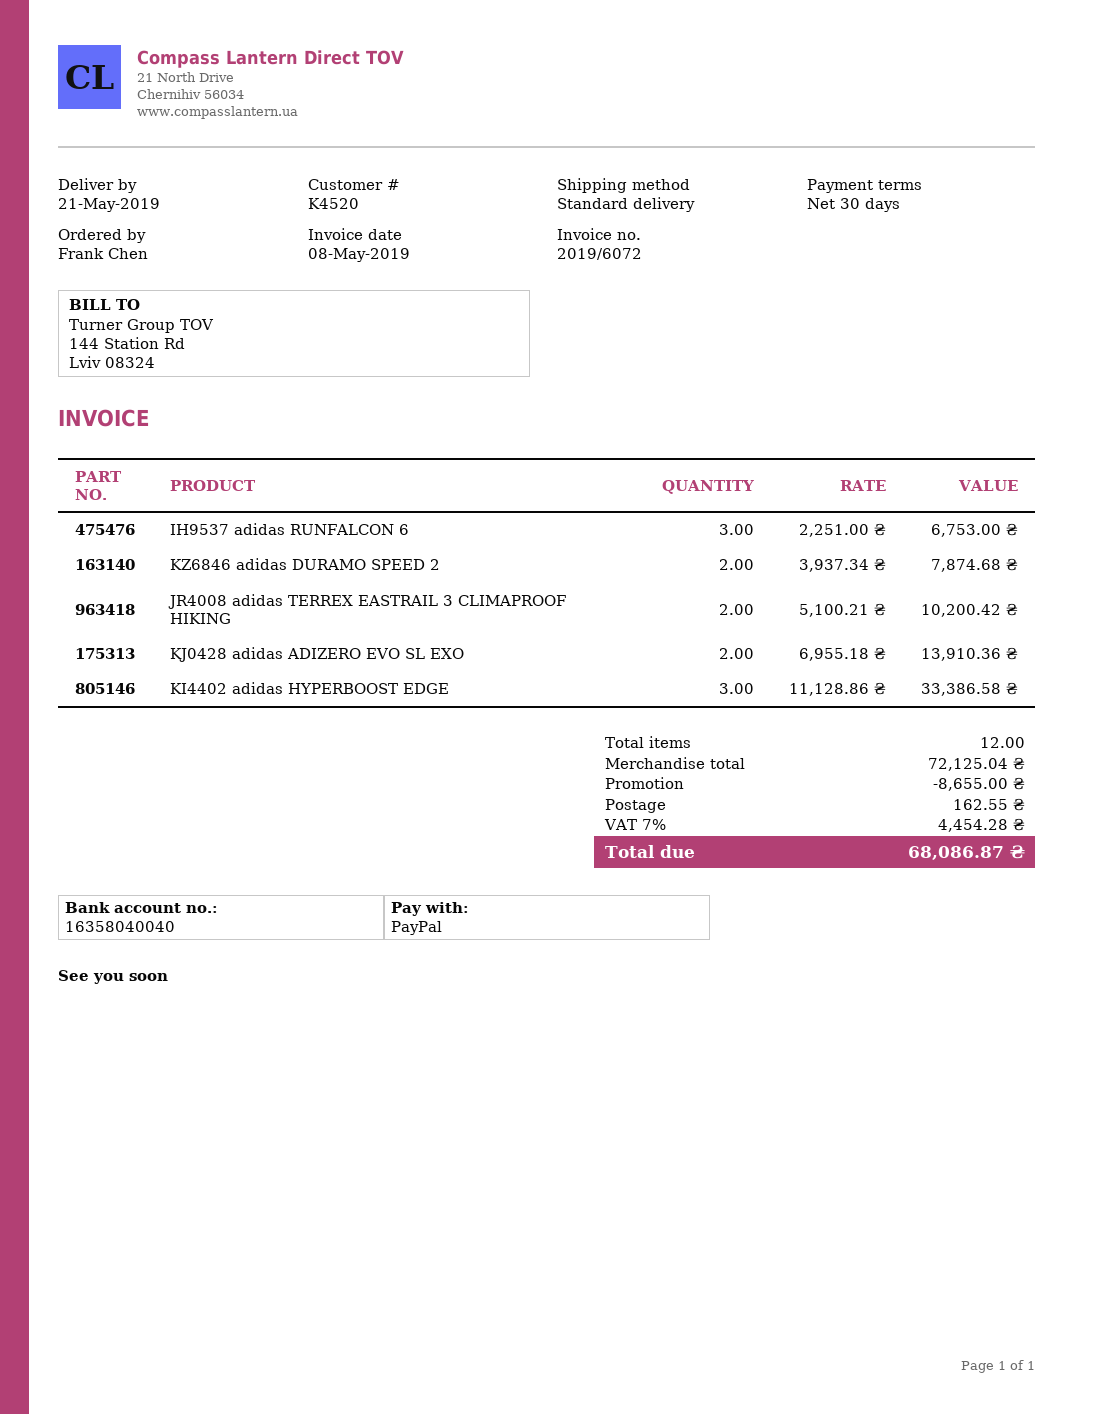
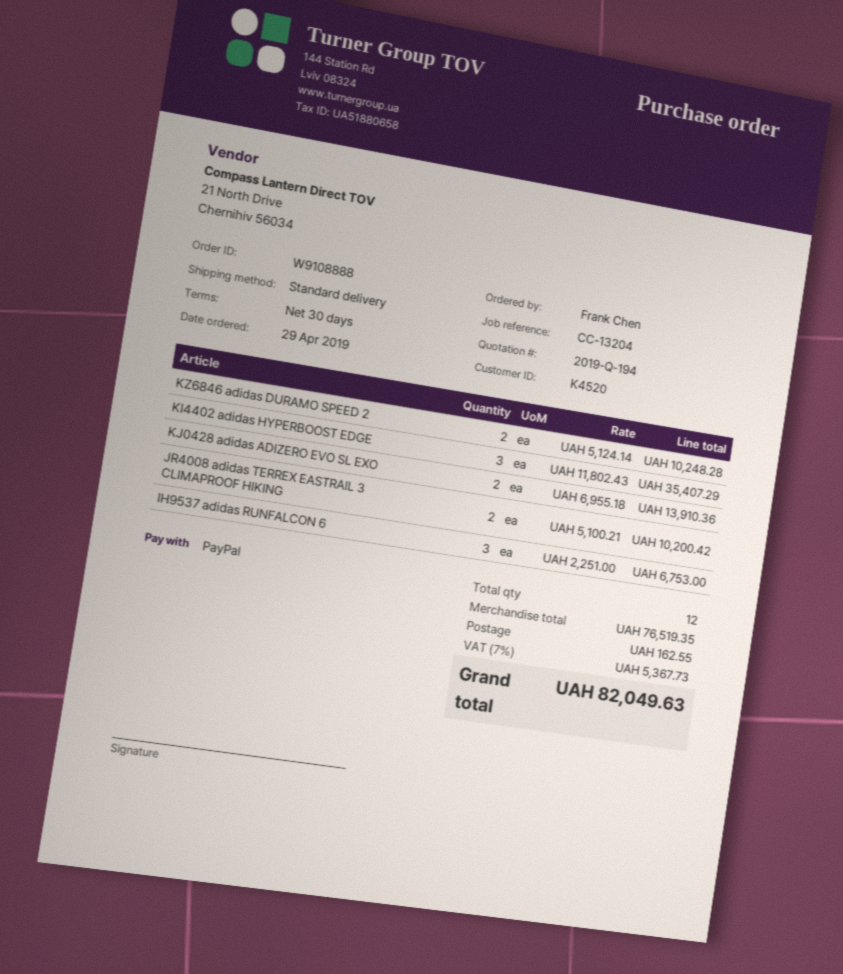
KZ6846 adidas DURAMO SPEED 2: 2 x 3937.34 = 7874.68 -> 2 x 5124.14 = 10248.28
KI4402 adidas HYPERBOOST EDGE: 3 x 11128.86 = 33386.58 -> 3 x 11802.43 = 35407.29
subtotal: 72125.04 -> 76519.35
discount: 8655.00 -> none
tax: 7% = 4454.28 -> 7% = 5367.73
total: 68086.87 -> 82049.63

